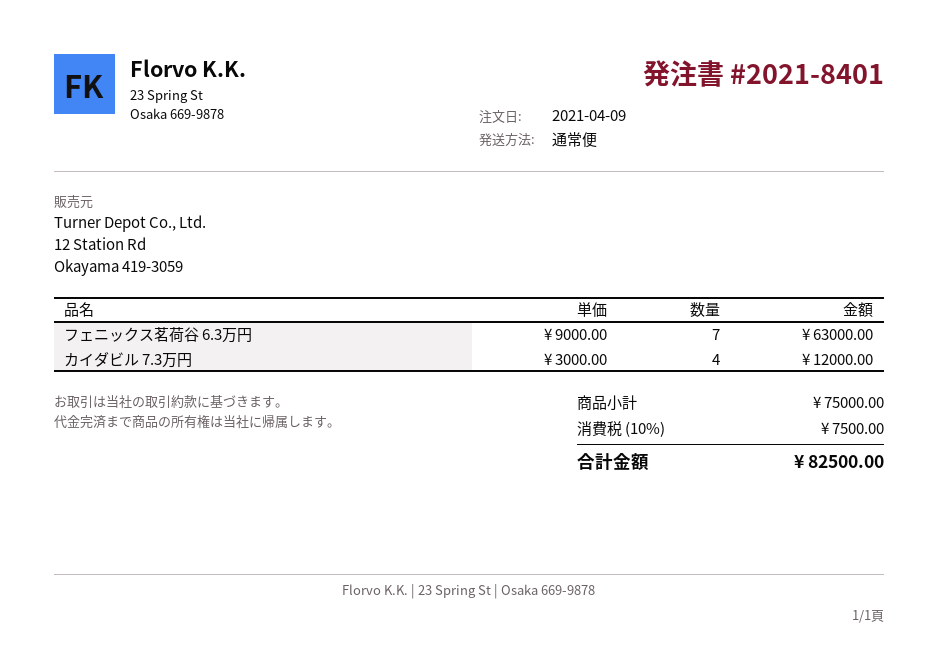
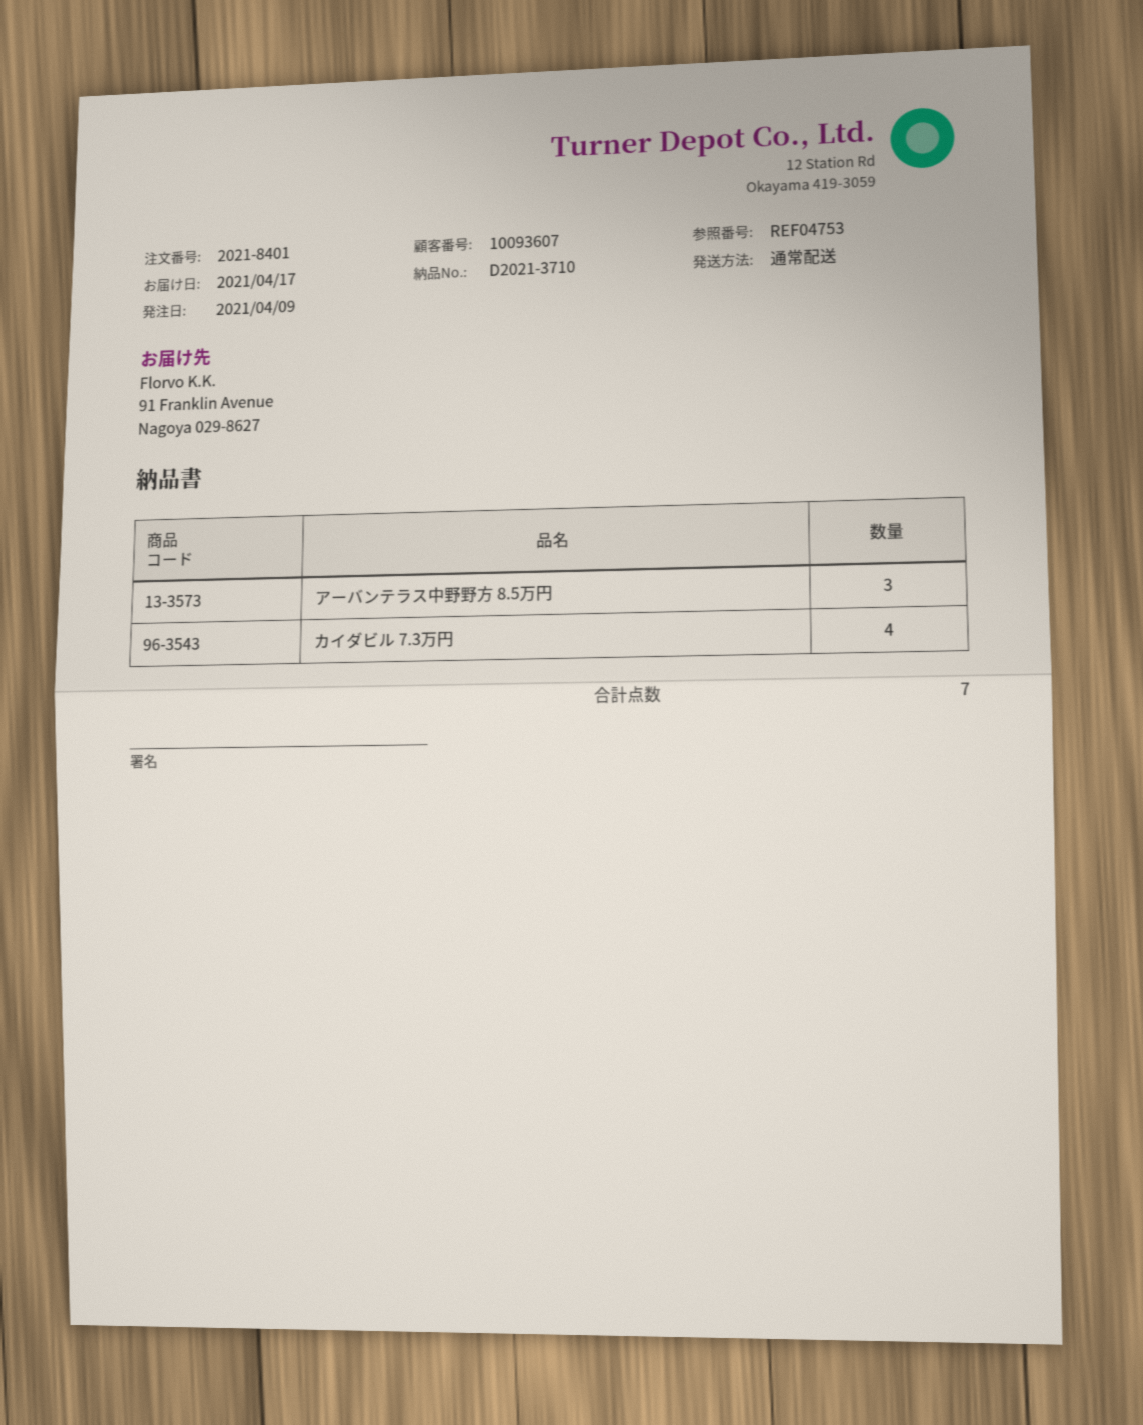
フェニックス茗荷谷 6.3万円: 7 -> none
アーバンテラス中野野方 8.5万円: none -> 3

